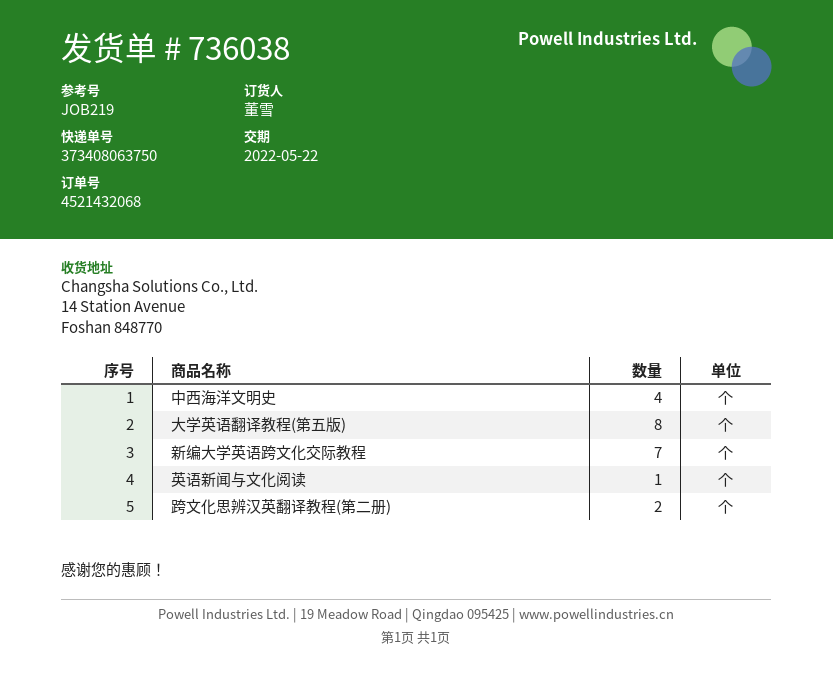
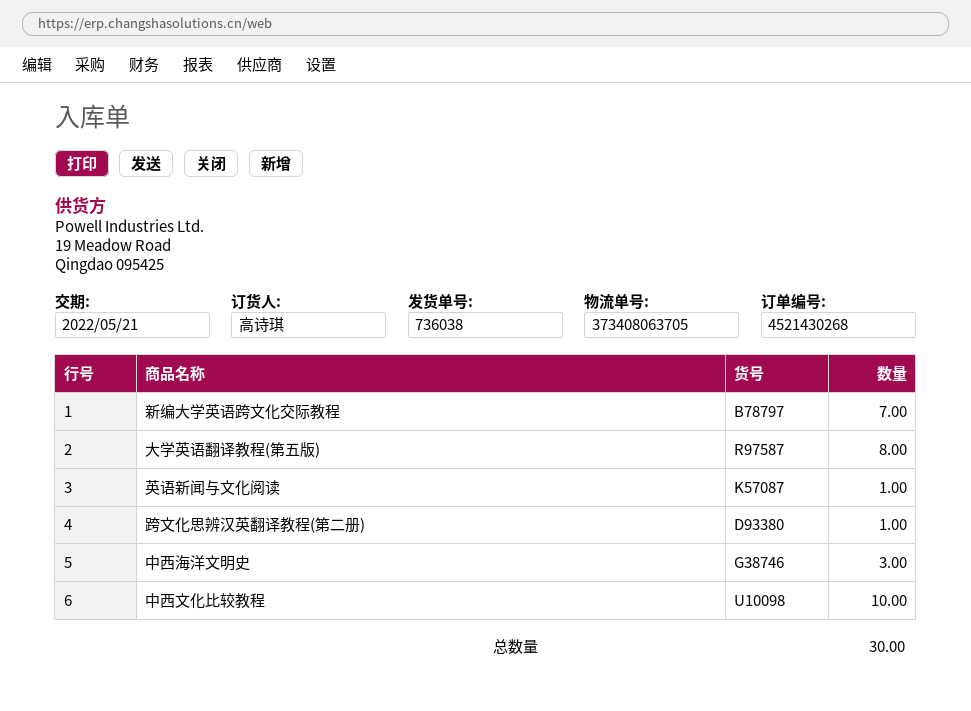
order number: 4521432068 -> 4521430268
delivery date: 2022-05-22 -> 2022-05-21
ordered by: 董雪 -> 高诗琪
tracking number: 373408063750 -> 373408063705
中西海洋文明史: 4 -> 3
跨文化思辨汉英翻译教程(第二册): 2 -> 1
中西文化比较教程: none -> 10

